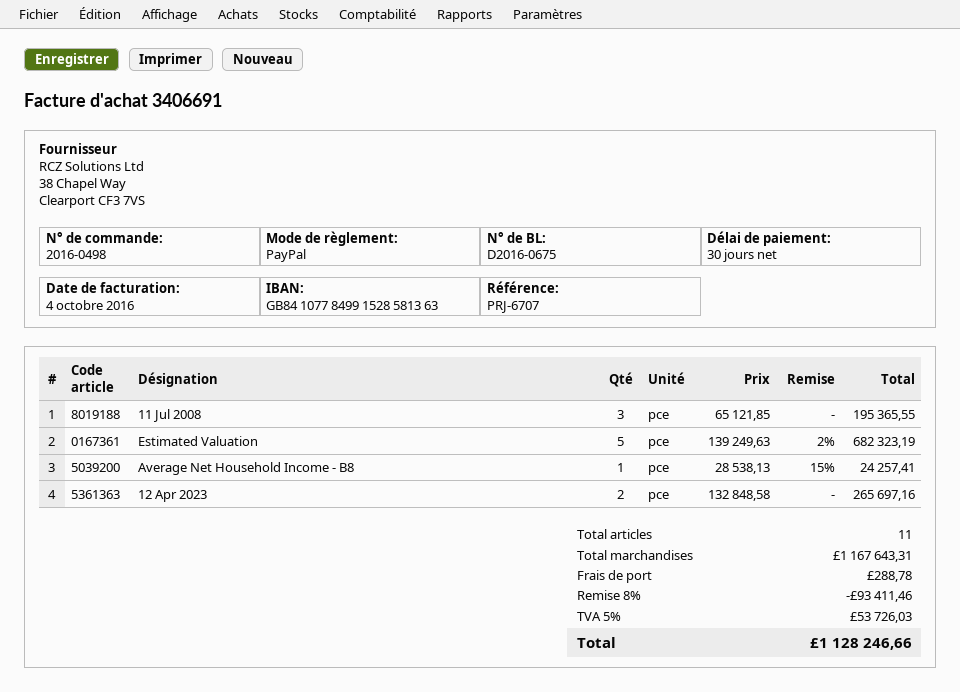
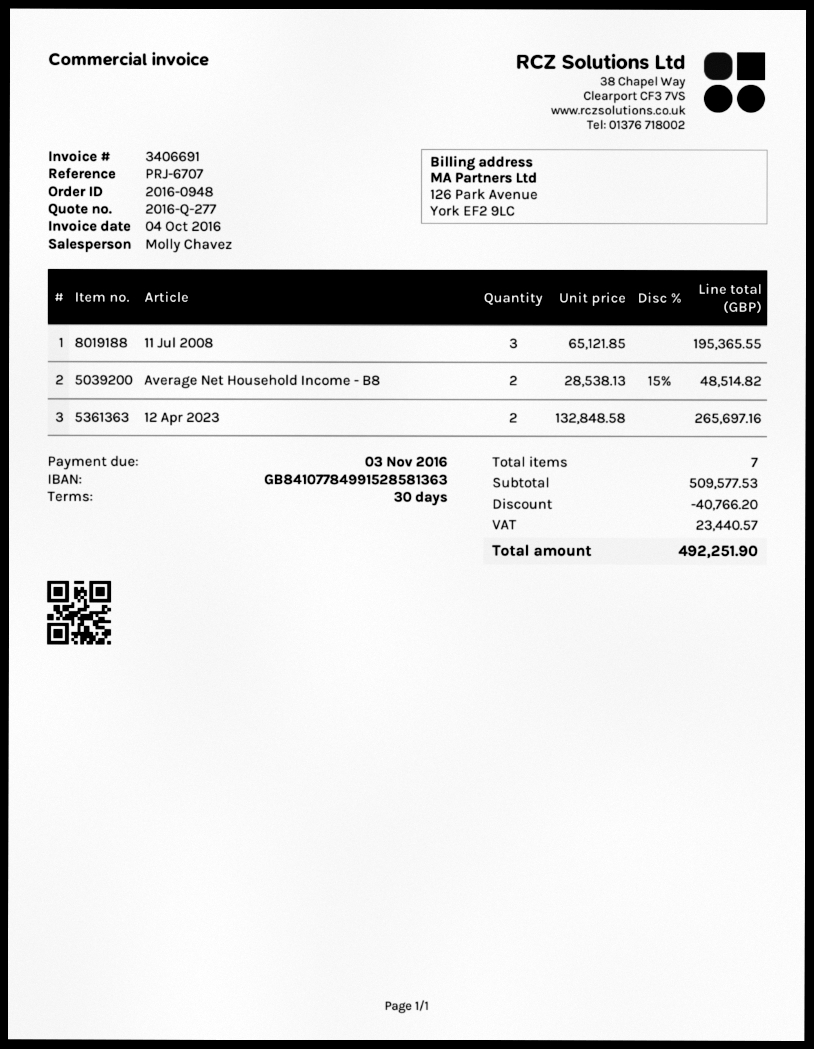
order number: 2016-0498 -> 2016-0948
Estimated Valuation: 5 x 139249.63 - 2% = 682323.19 -> none
Average Net Household Income - B8: 1 x 28538.13 - 15% = 24257.41 -> 2 x 28538.13 - 15% = 48514.82
total quantity: 11 -> 7
subtotal: 1167643.31 -> 509577.53
discount: 93411.46 -> 40766.20
shipping: 288.78 -> none
tax: 53726.03 -> 23440.57
total: 1128246.66 -> 492251.90

